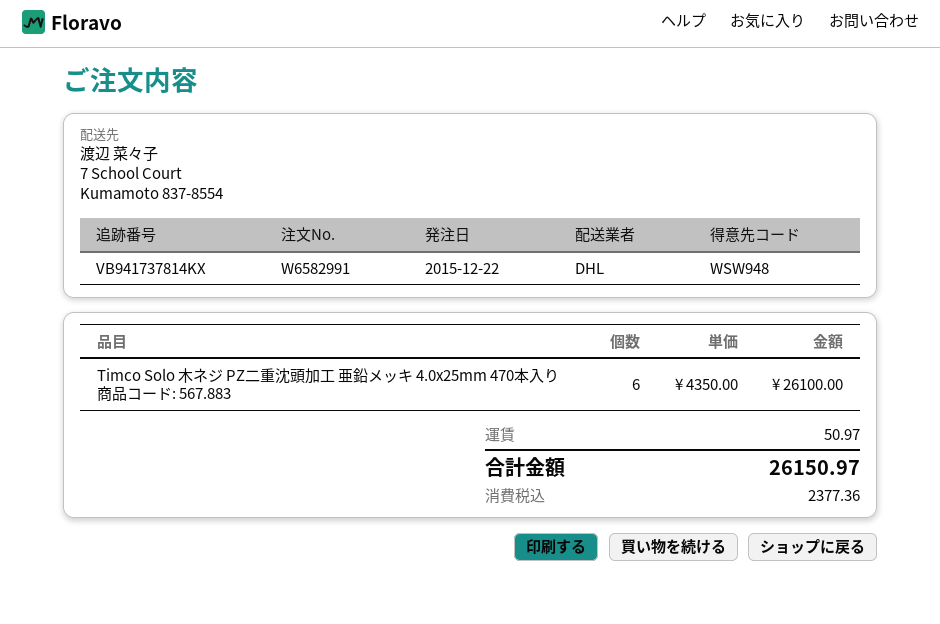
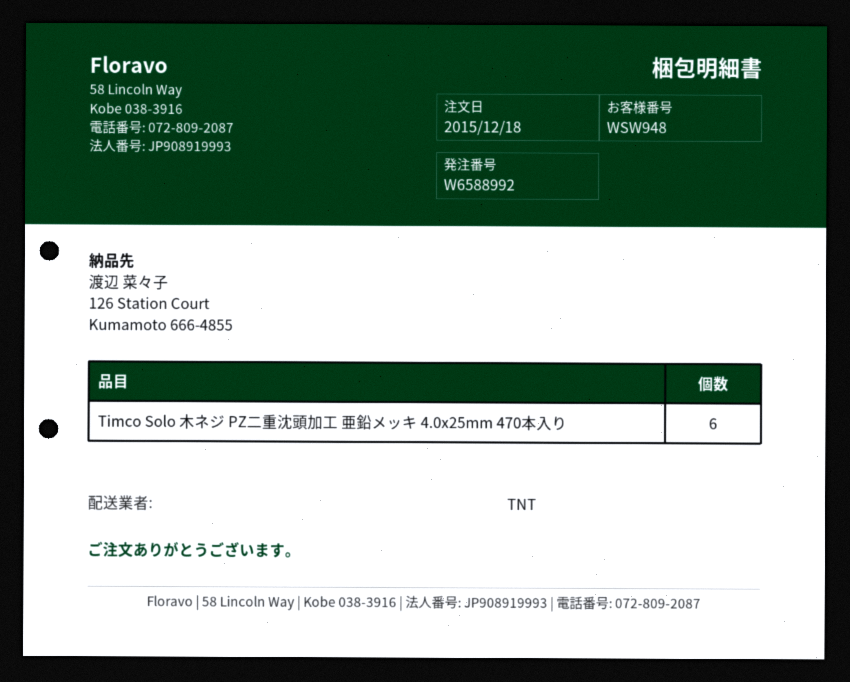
order number: W6582991 -> W6588992
order date: 2015-12-22 -> 2015-12-18
shipping method: DHL -> TNT
ship to: 7 School Court, Kumamoto 837-8554 -> 126 Station Court, Kumamoto 666-4855

